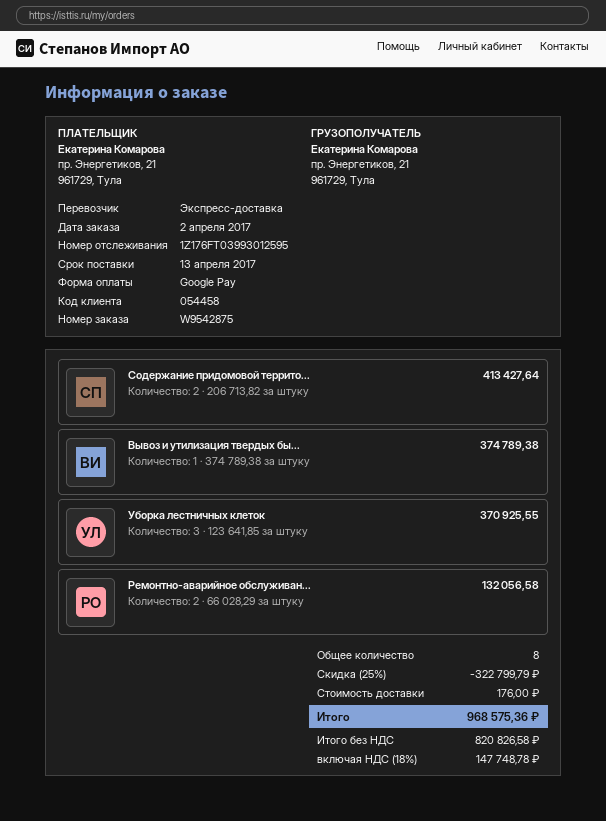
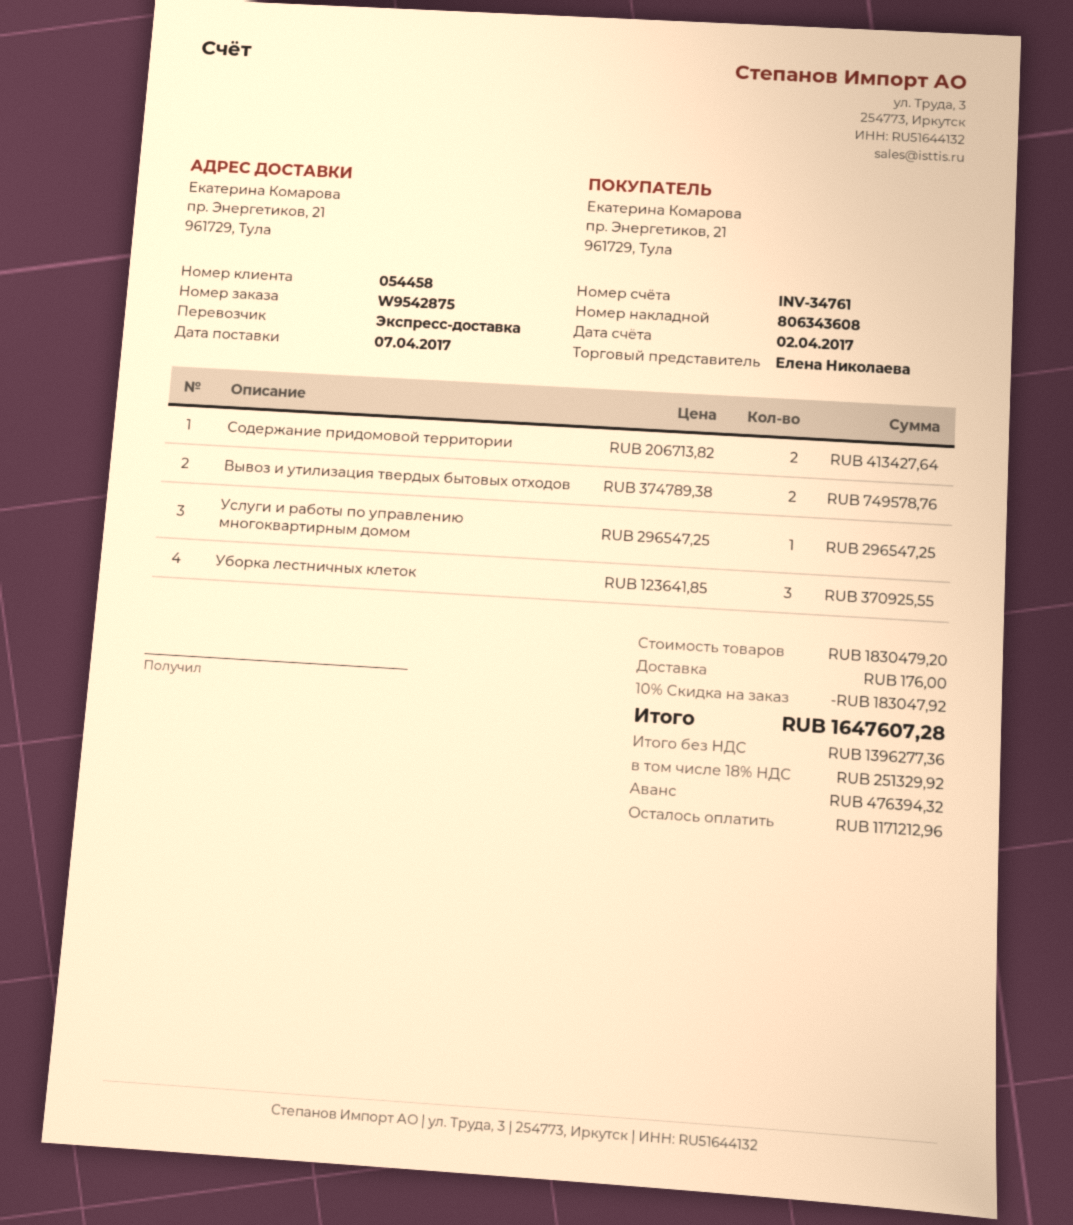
delivery date: 2017-04-13 -> 2017-04-07
Вывоз и утилизация твердых бы...: 1 x 374789.38 = 374789.38 -> 2 x 374789.38 = 749578.76
Ремонтно-аварийное обслуживан...: 2 x 66028.29 = 132056.58 -> none
Услуги и работы по управлению многоквартирным домом: none -> 1 x 296547.25 = 296547.25
discount: 25% = 322799.79 -> 10% = 183047.92
net: 820826.58 -> 1396277.36
tax: 18% = 147748.78 -> 18% = 251329.92
total: 968575.36 -> 1647607.28

